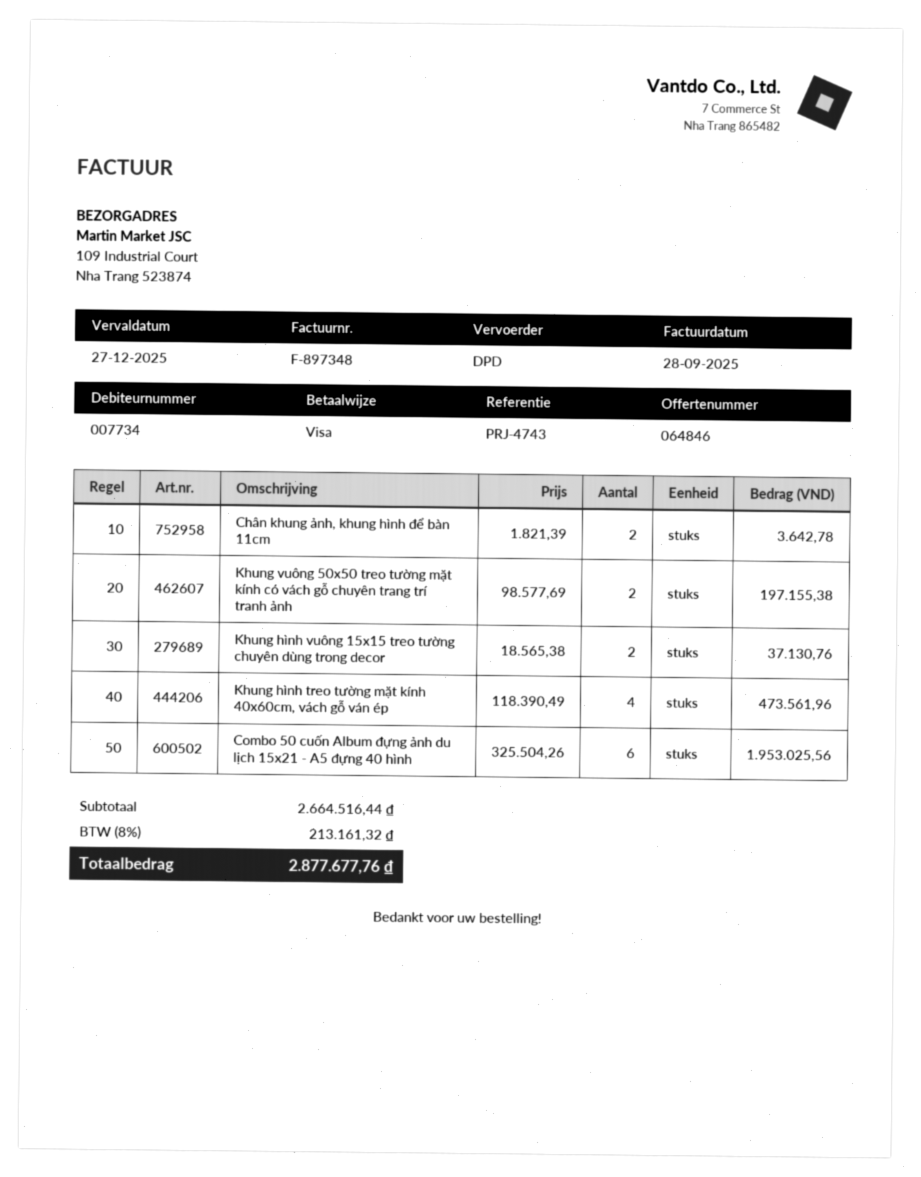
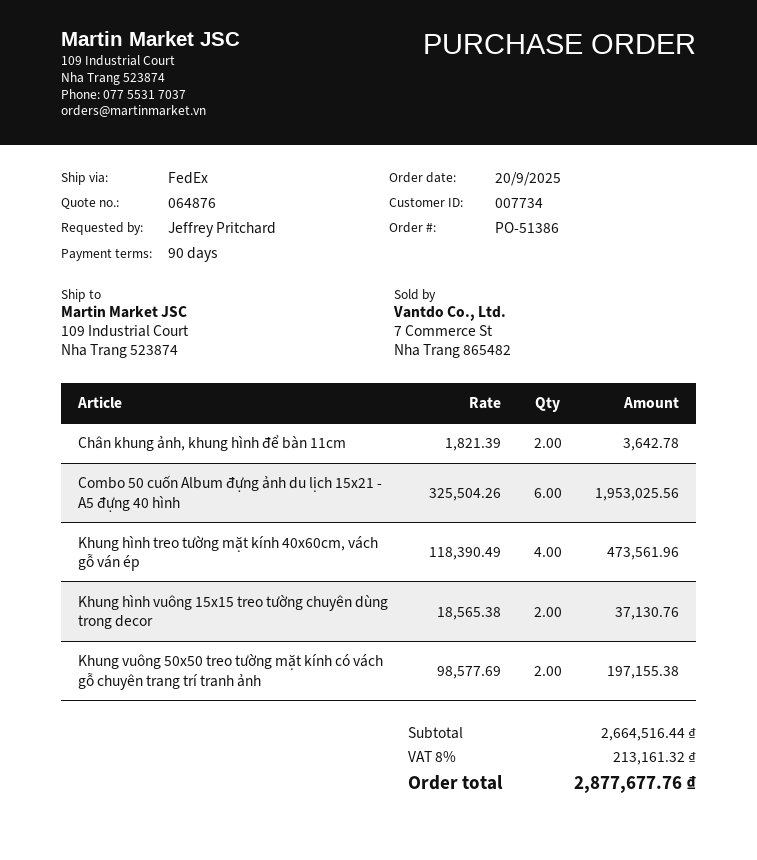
quote number: 064846 -> 064876
shipping method: DPD -> FedEx

